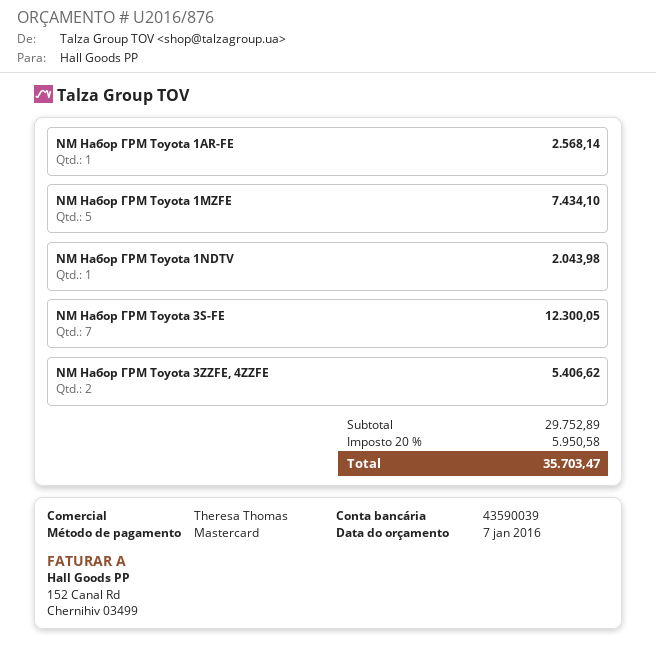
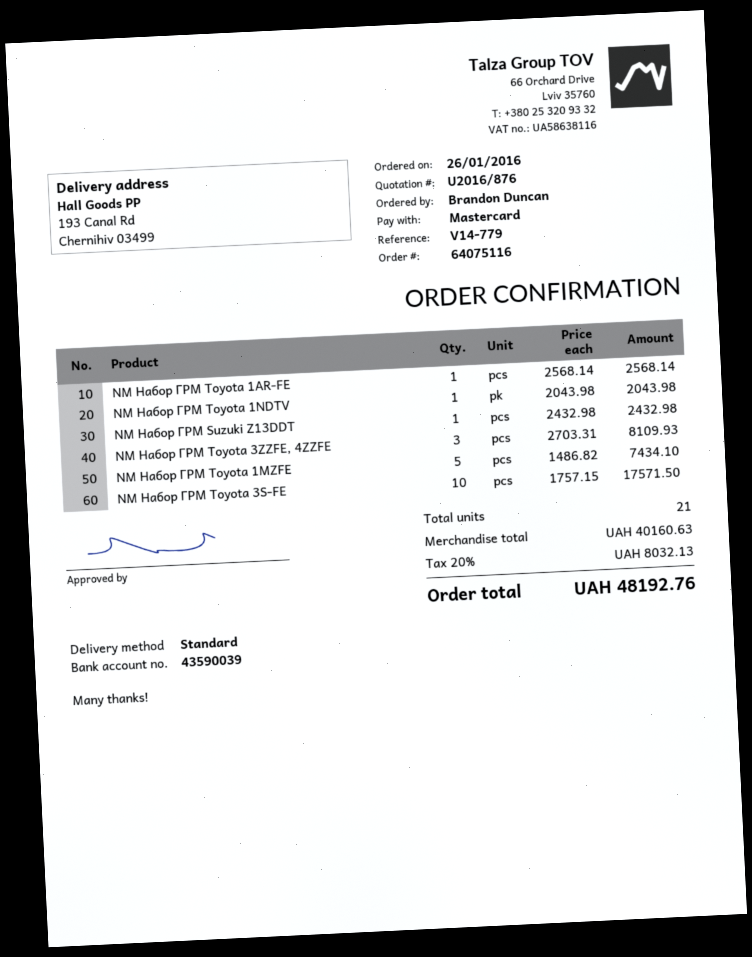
NM Набор ГРМ Toyota 3S-FE: 7 for 12300.05 -> 10 for 17571.50
NM Набор ГРМ Toyota 3ZZFE, 4ZZFE: 2 for 5406.62 -> 3 for 8109.93
NM Набор ГРМ Suzuki Z13DDT: none -> 1 for 2432.98
subtotal: 29752.89 -> 40160.63
tax: 20% = 5950.58 -> 20% = 8032.13
total: 35703.47 -> 48192.76

